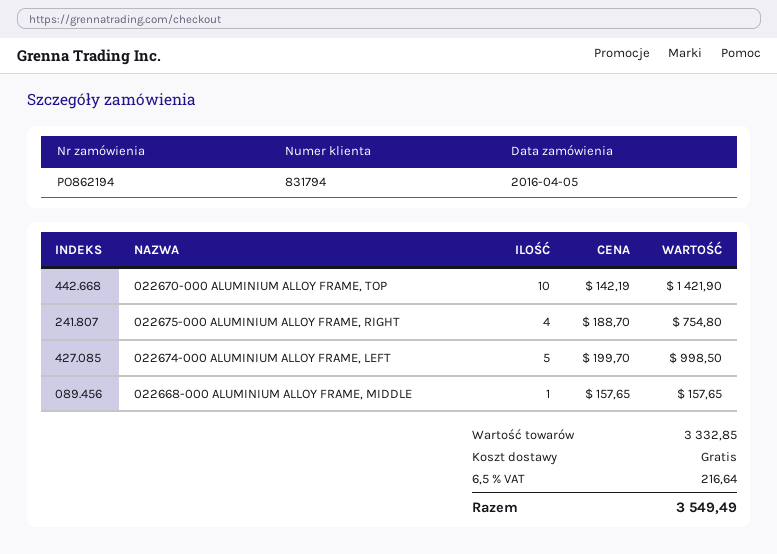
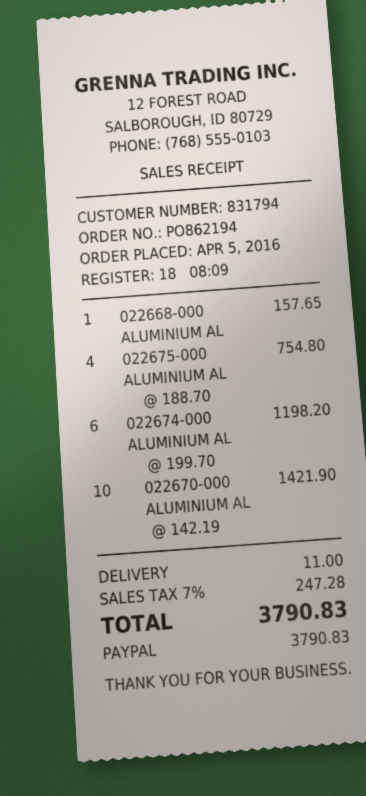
022674-000 ALUMINIUM ALLOY FRAME, LEFT: 5 x 199.70 = 998.50 -> 6 x 199.70 = 1198.20
shipping: 0.00 -> 11.00
tax: 6.5% = 216.64 -> 7% = 247.28
total: 3549.49 -> 3790.83

